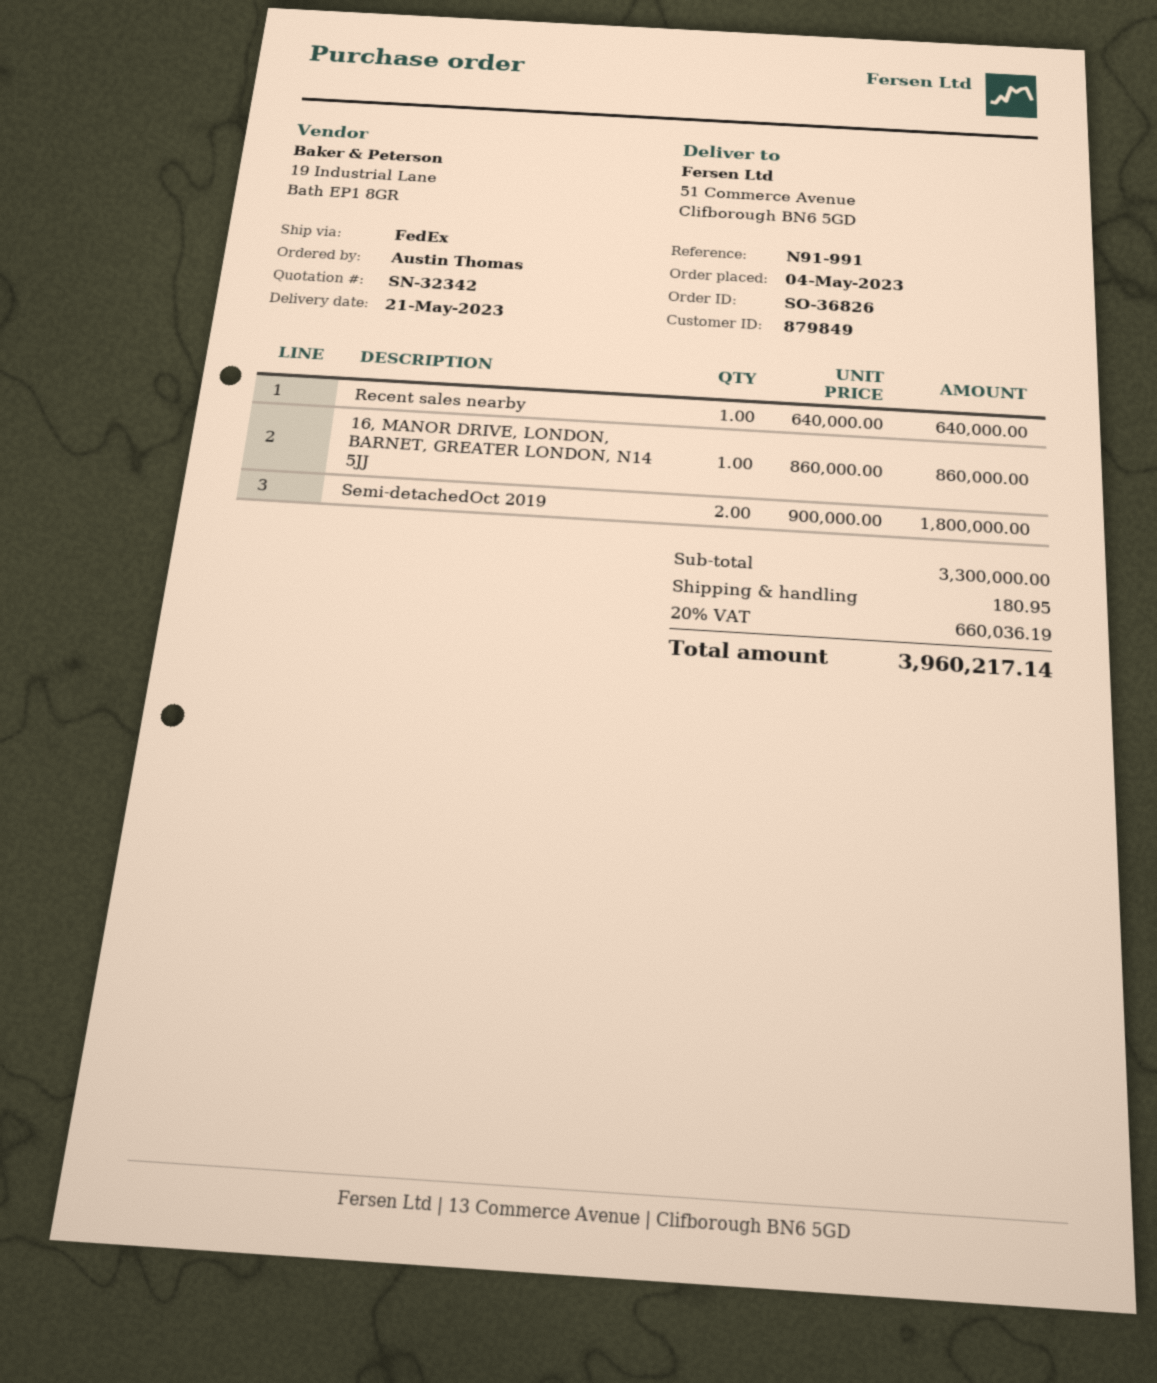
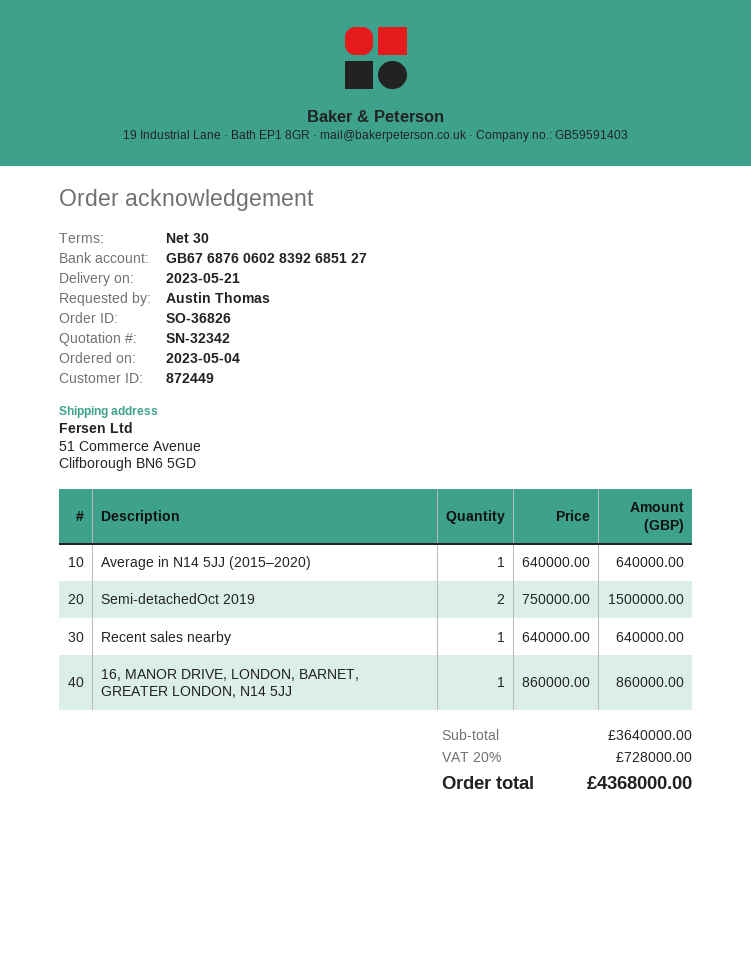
customer number: 879849 -> 872449
Semi-detachedOct 2019: 2 x 900000.00 = 1800000.00 -> 2 x 750000.00 = 1500000.00
Average in N14 5JJ (2015–2020): none -> 1 x 640000.00 = 640000.00
subtotal: 3300000.00 -> 3640000.00
shipping: 180.95 -> none
tax: 20% = 660036.19 -> 20% = 728000.00
total: 3960217.14 -> 4368000.00

